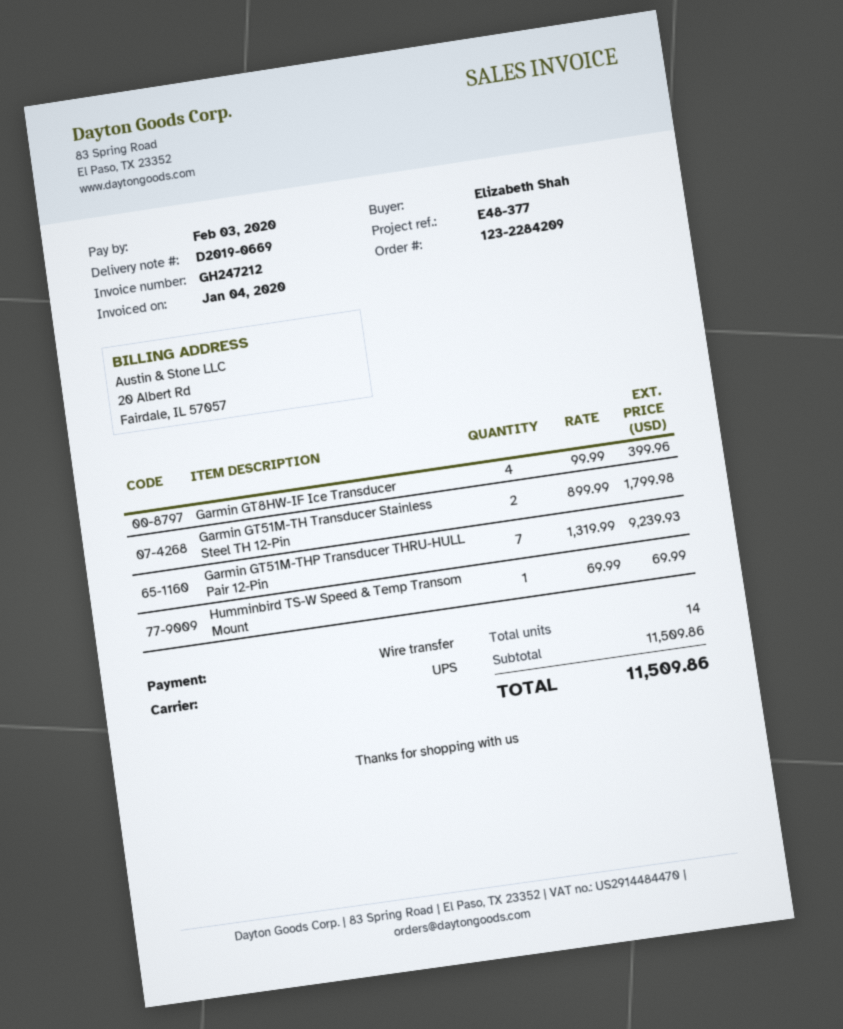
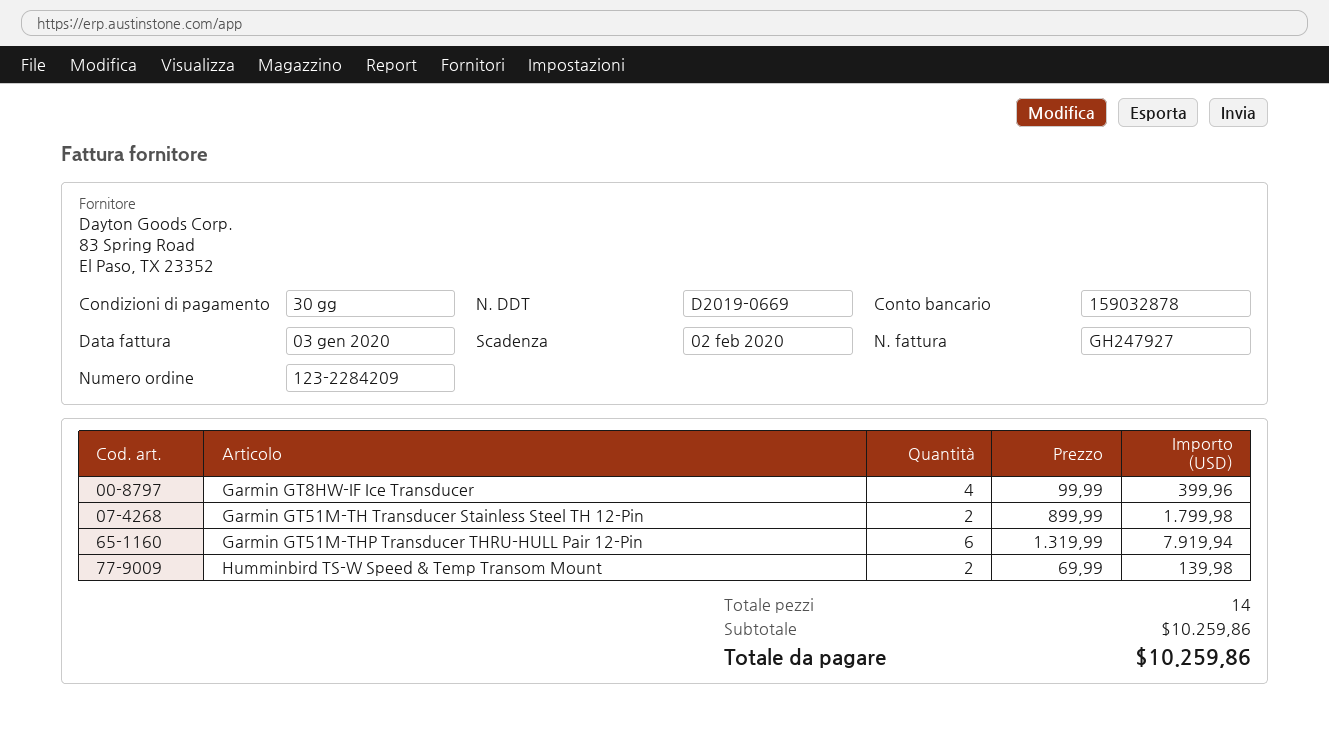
invoice number: GH247212 -> GH247927
invoice date: 2020-01-04 -> 2020-01-03
due date: 2020-02-03 -> 2020-02-02
Garmin GT51M-THP Transducer THRU-HULL Pair 12-Pin: 7 x 1319.99 = 9239.93 -> 6 x 1319.99 = 7919.94
Humminbird TS-W Speed & Temp Transom Mount: 1 x 69.99 = 69.99 -> 2 x 69.99 = 139.98
subtotal: 11509.86 -> 10259.86
total: 11509.86 -> 10259.86

